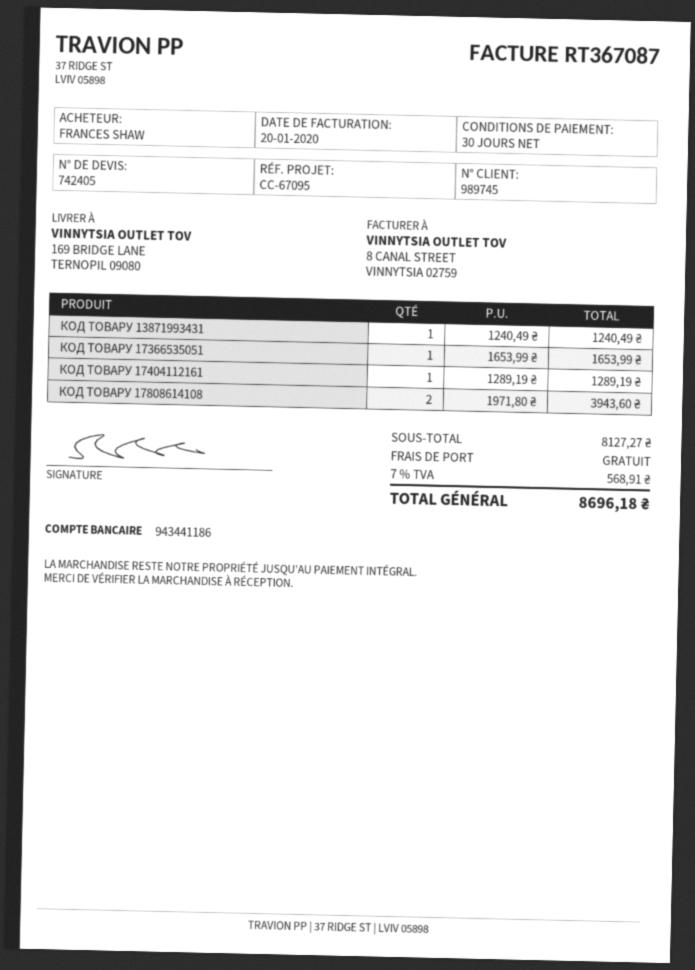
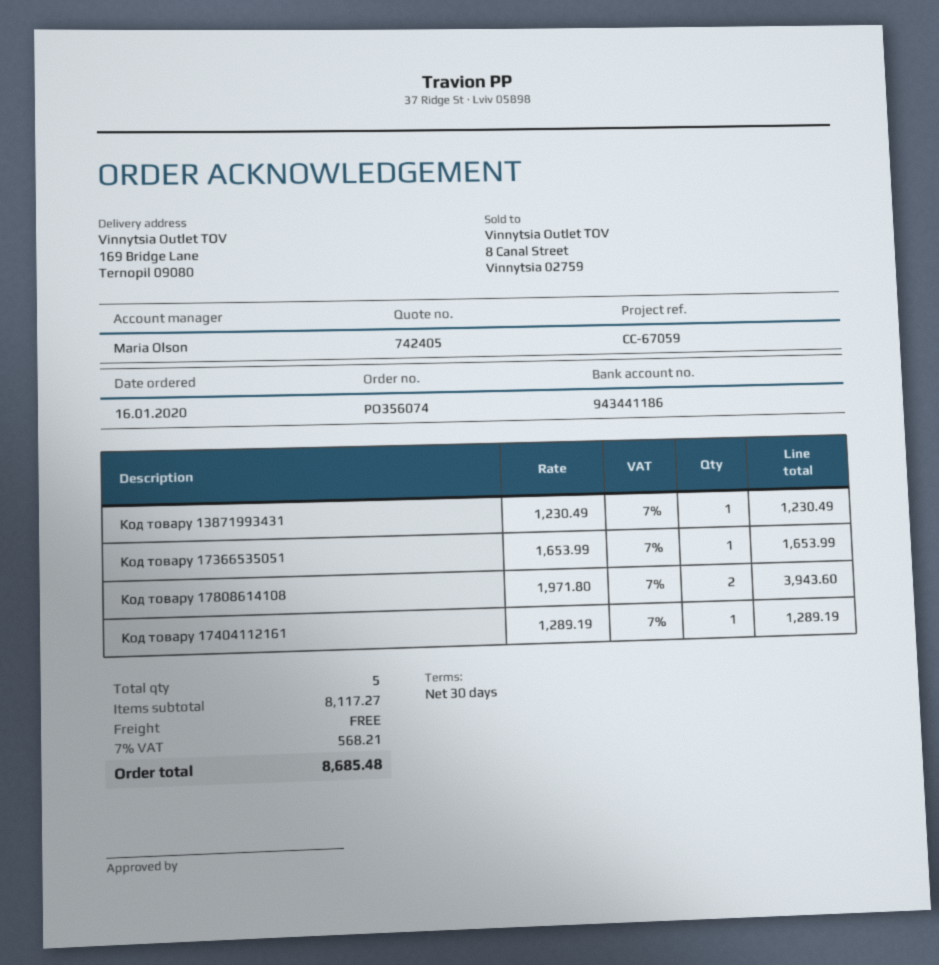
reference: CC-67095 -> CC-67059
КОД ТОВАРУ 13871993431: 1 x 1240.49 = 1240.49 -> 1 x 1230.49 = 1230.49
subtotal: 8127.27 -> 8117.27
tax: 7% = 568.91 -> 7% = 568.21
total: 8696.18 -> 8685.48

